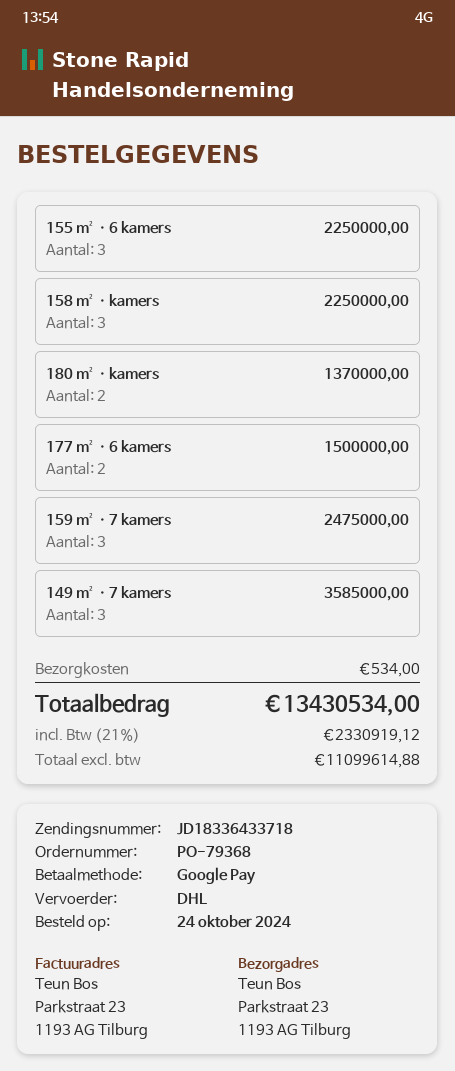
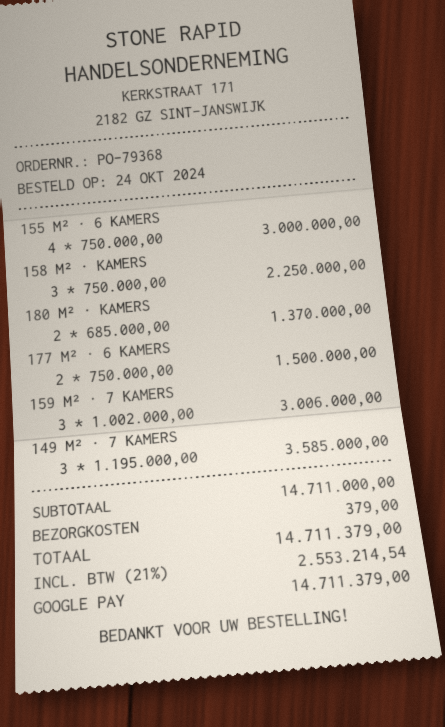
155 m² · 6 kamers: 3 for 2250000.00 -> 4 for 3000000.00
159 m² · 7 kamers: 3 for 2475000.00 -> 3 for 3006000.00
shipping: 534.00 -> 379.00
tax: 21% = 2330919.12 -> 21% = 2553214.54
total: 13430534.00 -> 14711379.00

